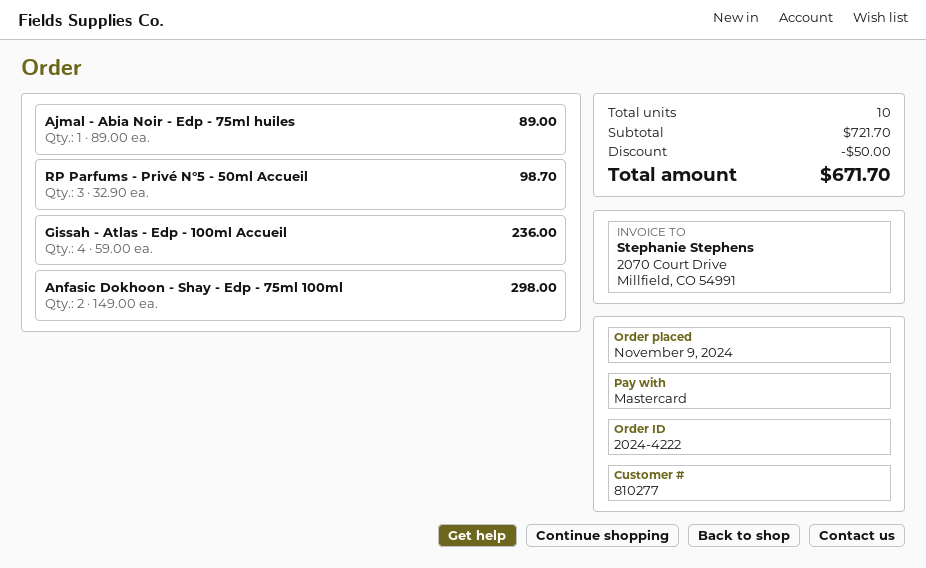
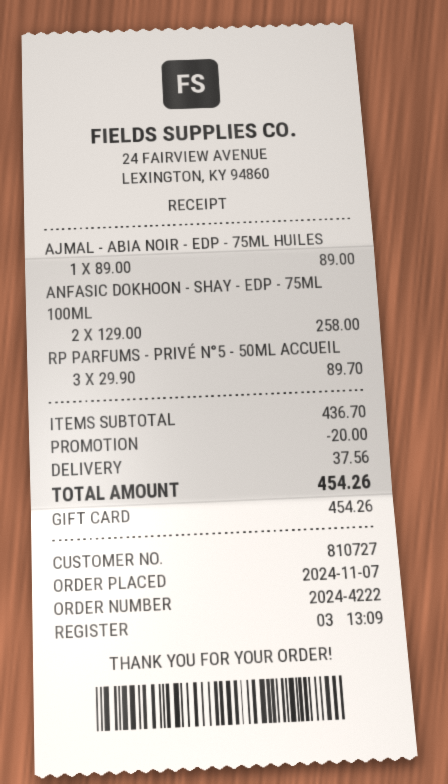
order date: 2024-11-09 -> 2024-11-07
customer number: 810277 -> 810727
payment method: Mastercard -> gift card
RP Parfums - Privé N°5 - 50ml Accueil: 3 x 32.90 = 98.70 -> 3 x 29.90 = 89.70
Gissah - Atlas - Edp - 100ml Accueil: 4 x 59.00 = 236.00 -> none
Anfasic Dokhoon - Shay - Edp - 75ml 100ml: 2 x 149.00 = 298.00 -> 2 x 129.00 = 258.00
subtotal: 721.70 -> 436.70
discount: 50.00 -> 20.00
shipping: none -> 37.56
total: 671.70 -> 454.26

